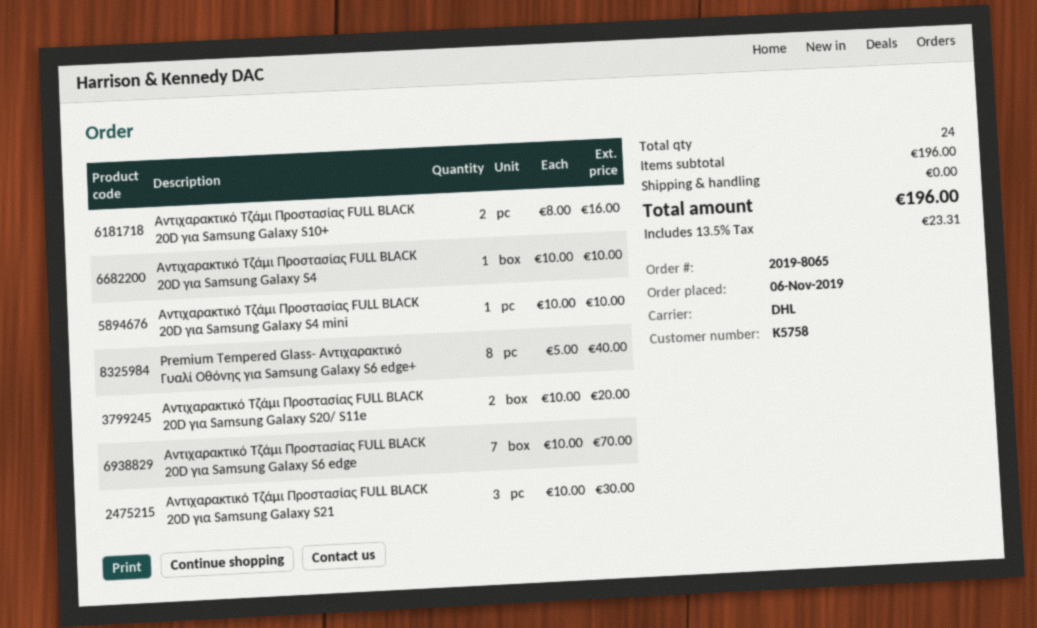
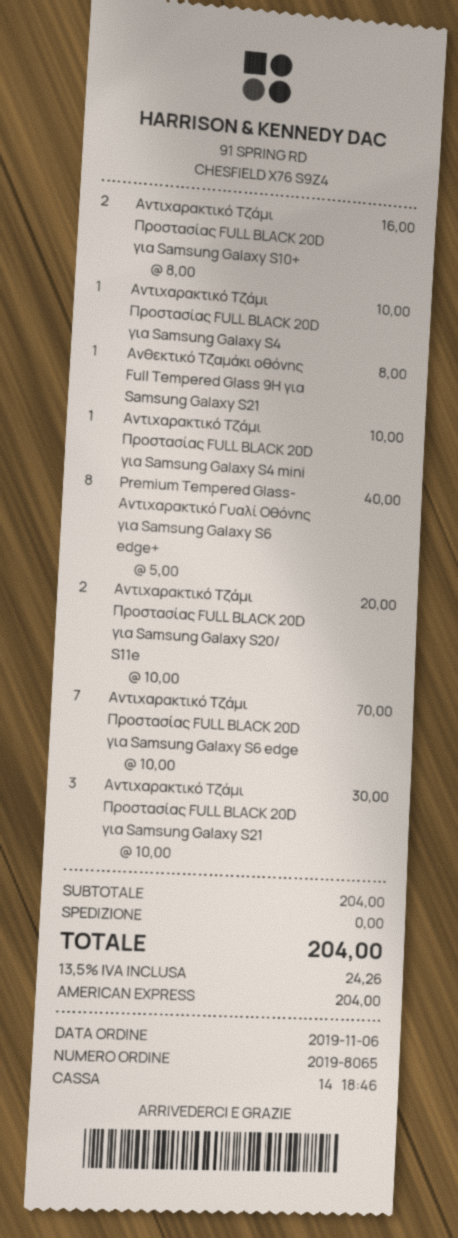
Ανθεκτικό Τζαμάκι οθόνης Full Tempered Glass 9H για Samsung Galaxy S21: none -> 1 x 8.00 = 8.00
subtotal: 196.00 -> 204.00
tax: 13.5% = 23.31 -> 13.5% = 24.26
total: 196.00 -> 204.00

